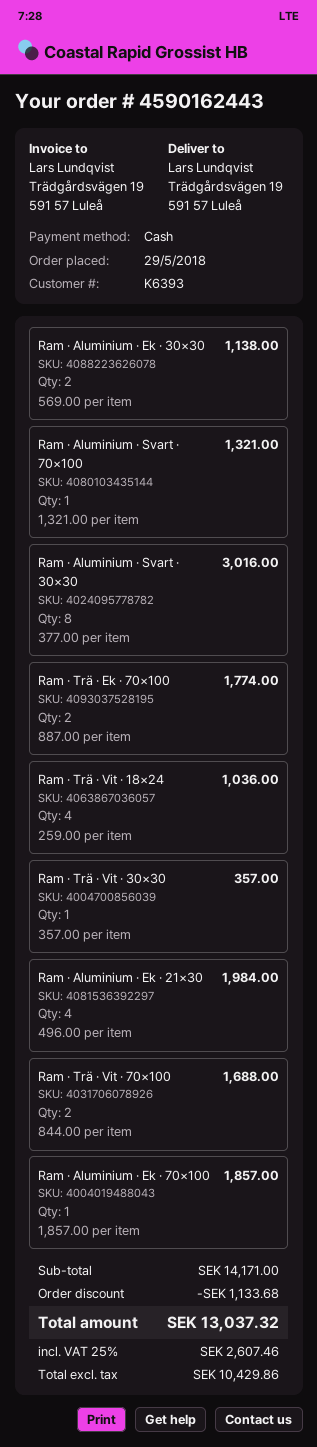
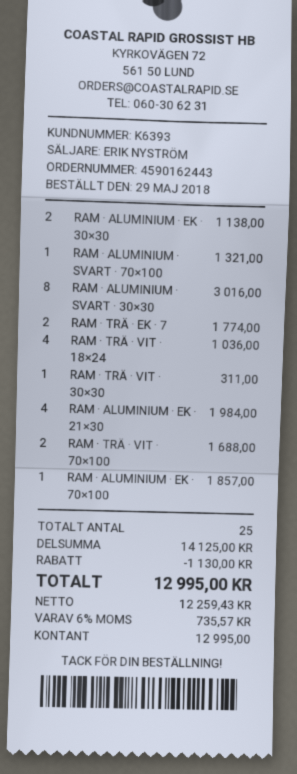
Ram · Trä · Vit · 30×30: 1 for 357.00 -> 1 for 311.00
subtotal: 14171.00 -> 14125.00
discount: 1133.68 -> 1130.00
net: 10429.86 -> 12259.43
tax: 25% = 2607.46 -> 6% = 735.57
total: 13037.32 -> 12995.00

